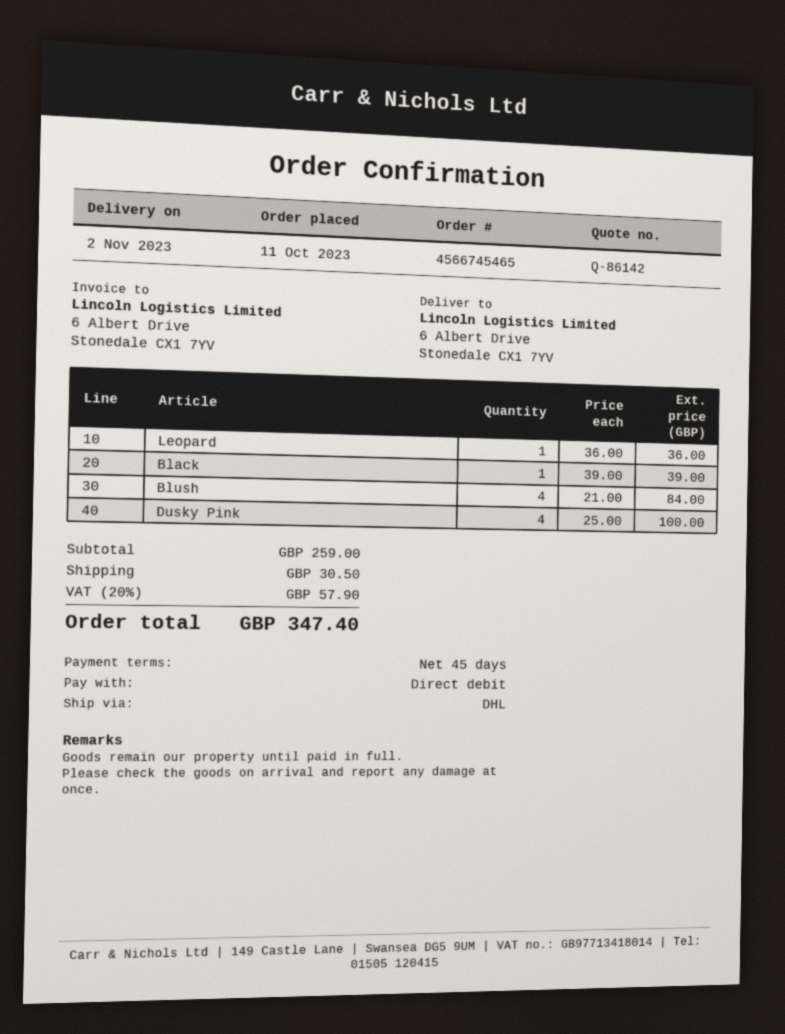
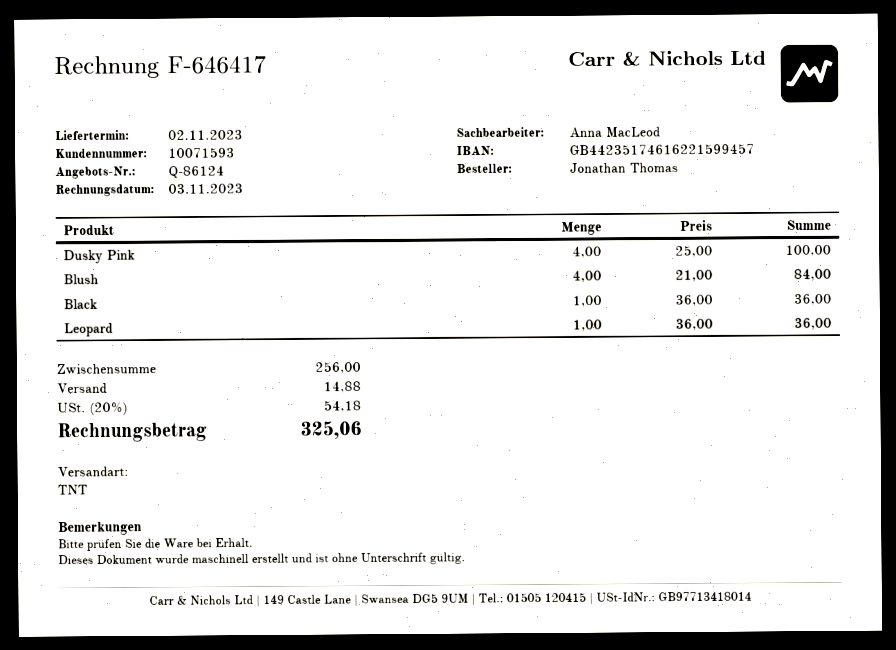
quote number: Q-86142 -> Q-86124
shipping method: DHL -> TNT
Black: 1 x 39.00 = 39.00 -> 1 x 36.00 = 36.00
subtotal: 259.00 -> 256.00
shipping: 30.50 -> 14.88
tax: 20% = 57.90 -> 20% = 54.18
total: 347.40 -> 325.06

